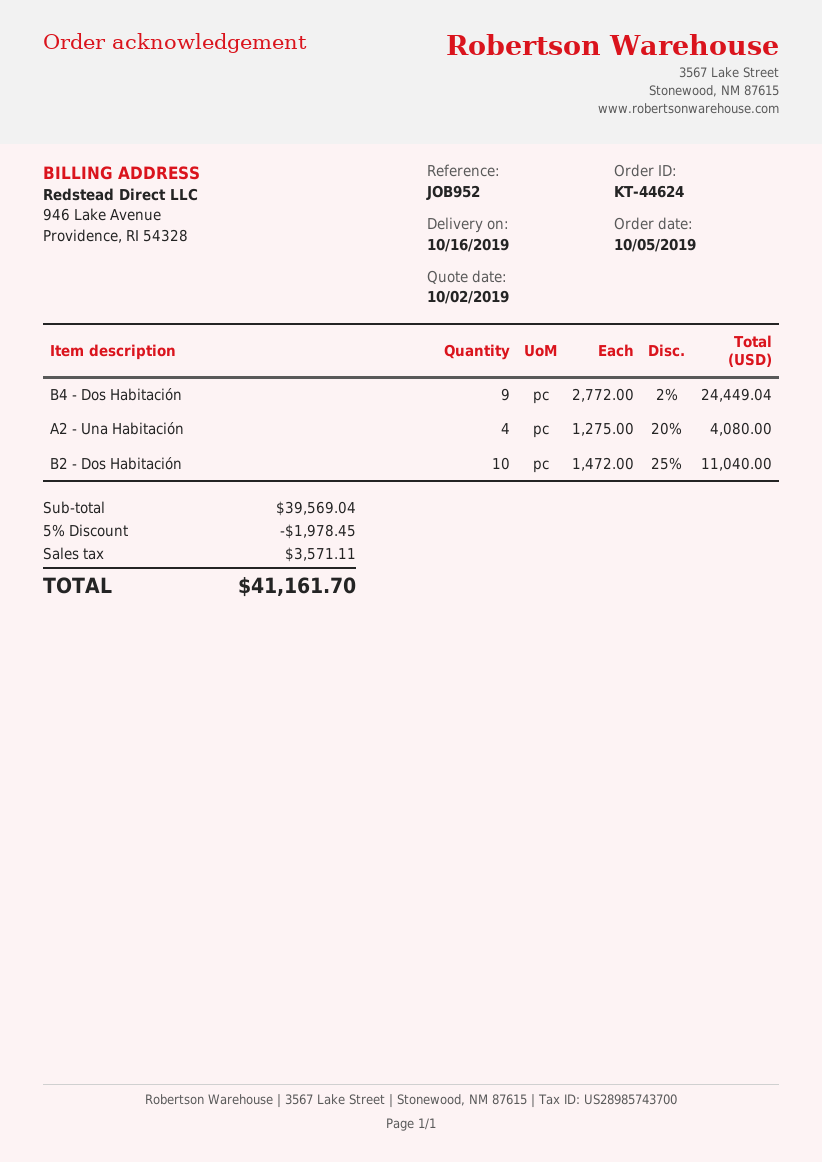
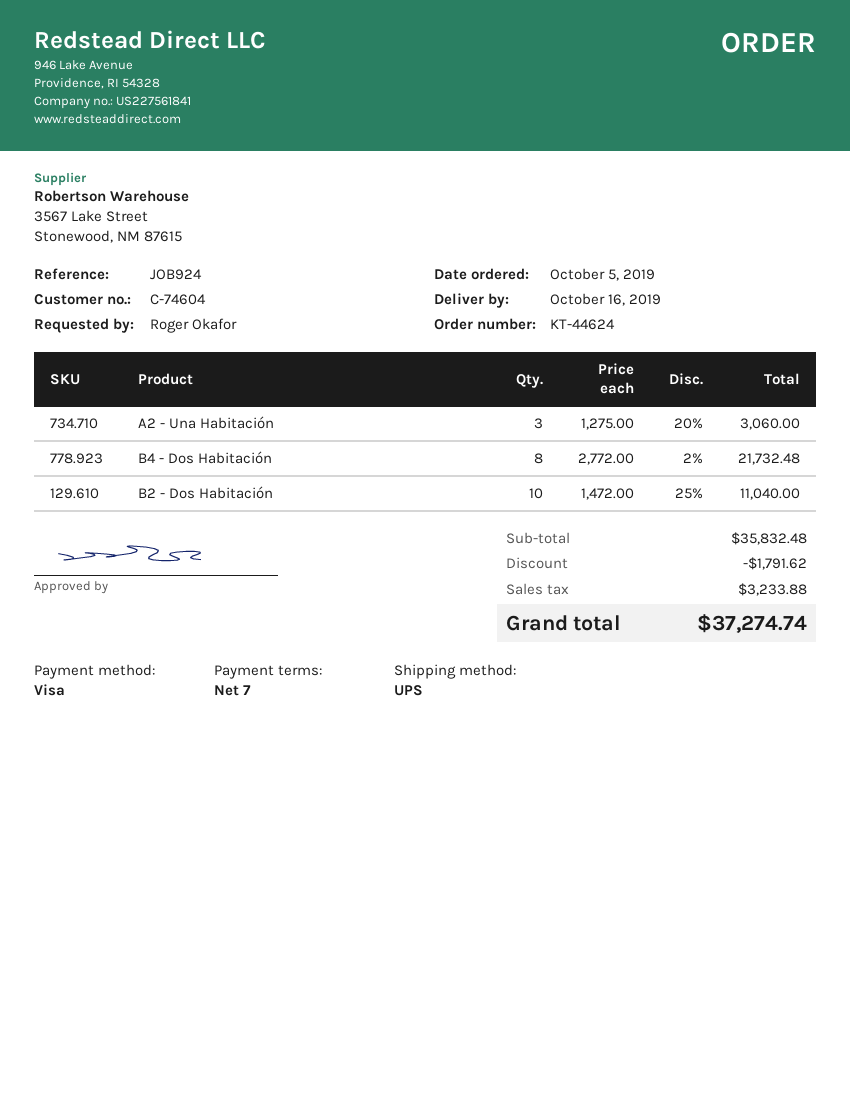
reference: JOB952 -> JOB924
B4 - Dos Habitación: 9 x 2772.00 - 2% = 24449.04 -> 8 x 2772.00 - 2% = 21732.48
A2 - Una Habitación: 4 x 1275.00 - 20% = 4080.00 -> 3 x 1275.00 - 20% = 3060.00
subtotal: 39569.04 -> 35832.48
discount: 1978.45 -> 1791.62
tax: 3571.11 -> 3233.88
total: 41161.70 -> 37274.74

